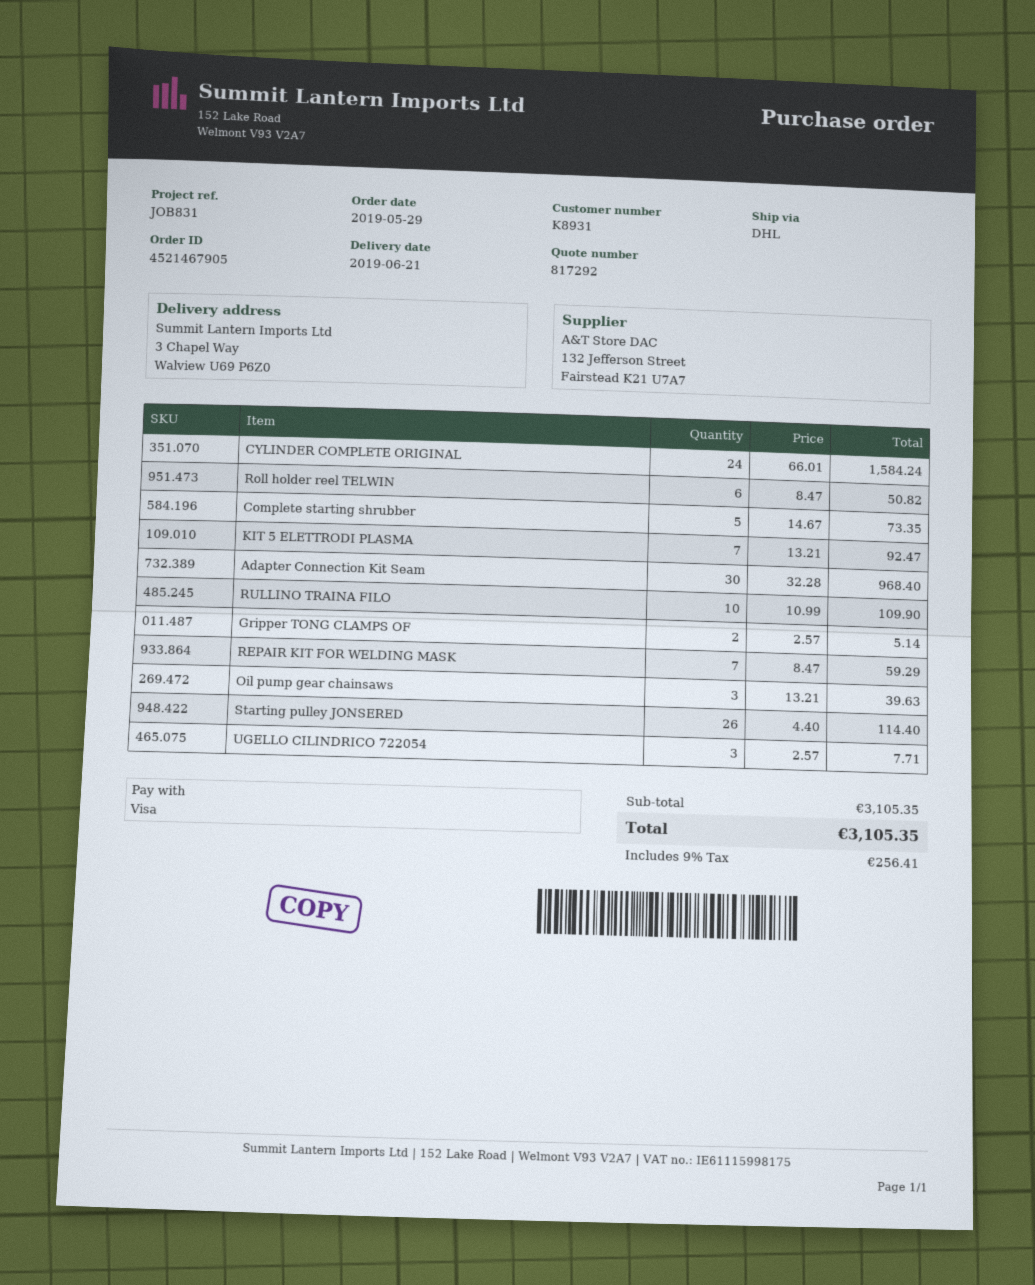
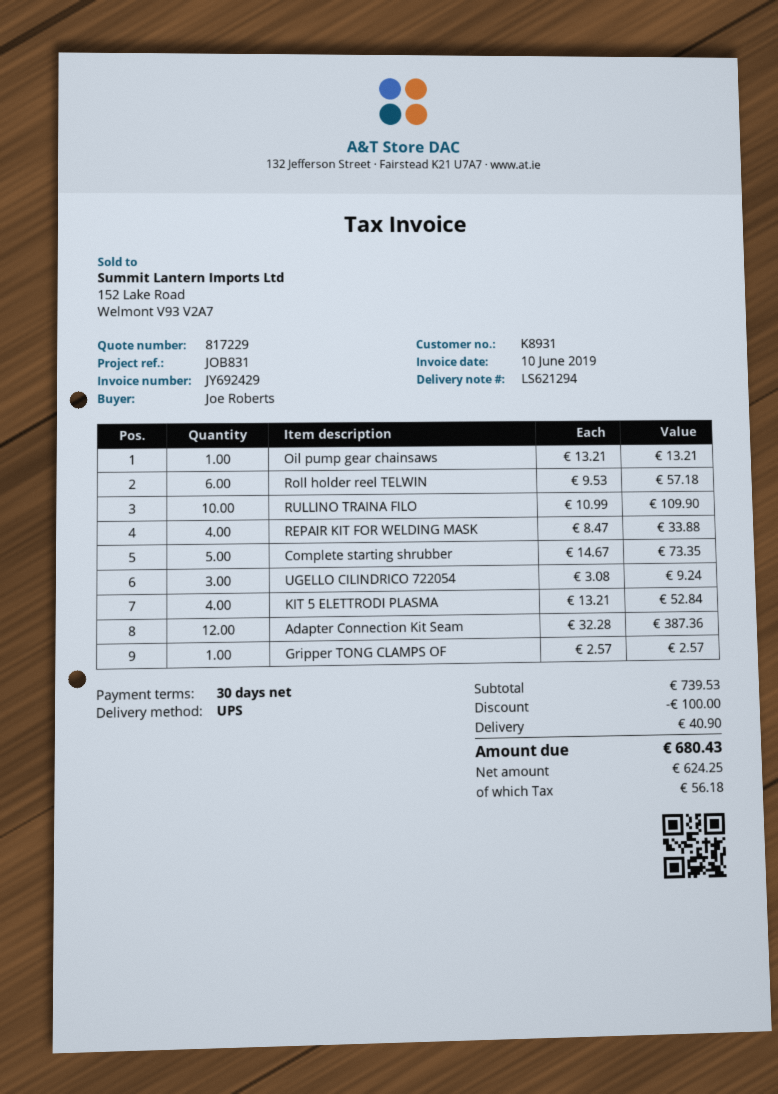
quote number: 817292 -> 817229
shipping method: DHL -> UPS
CYLINDER COMPLETE ORIGINAL: 24 x 66.01 = 1584.24 -> none
Roll holder reel TELWIN: 6 x 8.47 = 50.82 -> 6 x 9.53 = 57.18
KIT 5 ELETTRODI PLASMA: 7 x 13.21 = 92.47 -> 4 x 13.21 = 52.84
Adapter Connection Kit Seam: 30 x 32.28 = 968.40 -> 12 x 32.28 = 387.36
Gripper TONG CLAMPS OF: 2 x 2.57 = 5.14 -> 1 x 2.57 = 2.57
REPAIR KIT FOR WELDING MASK: 7 x 8.47 = 59.29 -> 4 x 8.47 = 33.88
Oil pump gear chainsaws: 3 x 13.21 = 39.63 -> 1 x 13.21 = 13.21
Starting pulley JONSERED: 26 x 4.40 = 114.40 -> none
UGELLO CILINDRICO 722054: 3 x 2.57 = 7.71 -> 3 x 3.08 = 9.24
subtotal: 3105.35 -> 739.53
discount: none -> 100.00
shipping: none -> 40.90
tax: 256.41 -> 56.18
total: 3105.35 -> 680.43

